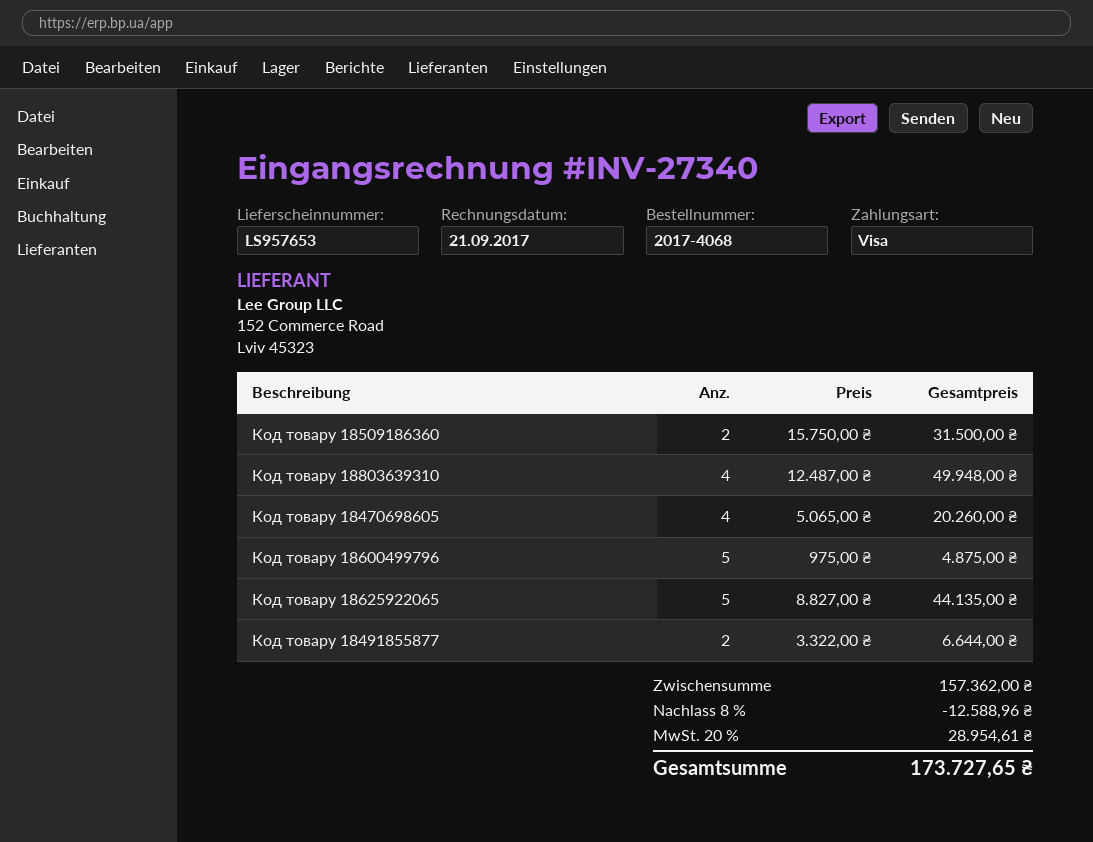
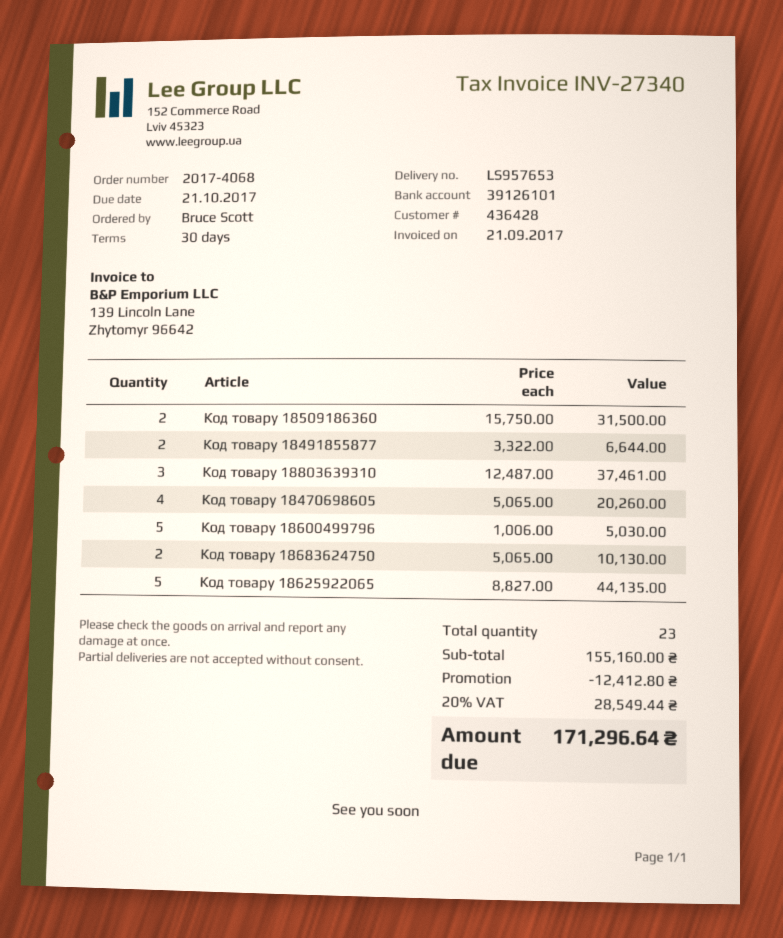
Код товару 18803639310: 4 x 12487.00 = 49948.00 -> 3 x 12487.00 = 37461.00
Код товару 18600499796: 5 x 975.00 = 4875.00 -> 5 x 1006.00 = 5030.00
Код товару 18683624750: none -> 2 x 5065.00 = 10130.00
subtotal: 157362.00 -> 155160.00
discount: 12588.96 -> 12412.80
tax: 20% = 28954.61 -> 20% = 28549.44
total: 173727.65 -> 171296.64

